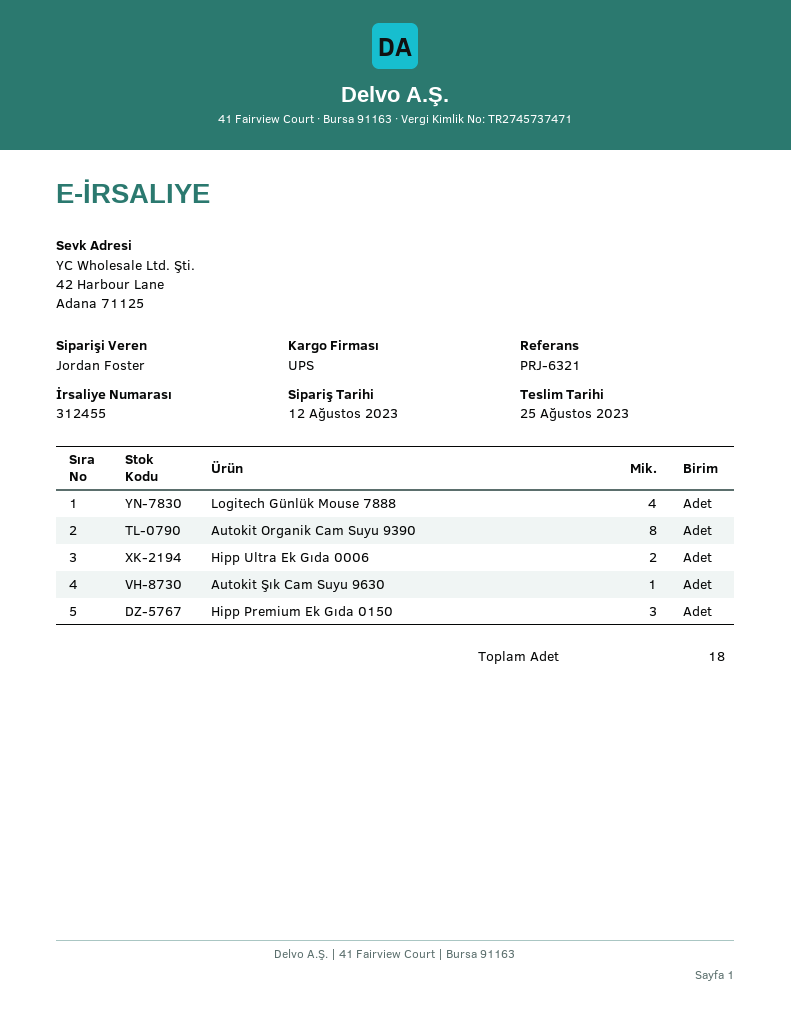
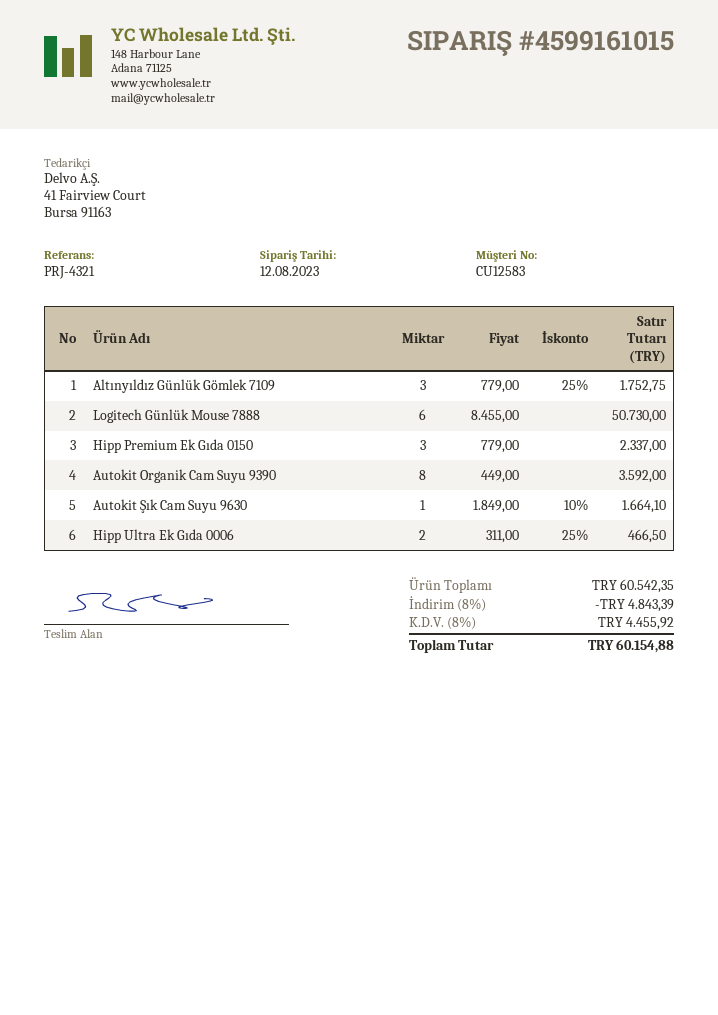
reference: PRJ-6321 -> PRJ-4321
Logitech Günlük Mouse 7888: 4 -> 6
Altınyıldız Günlük Gömlek 7109: none -> 3

